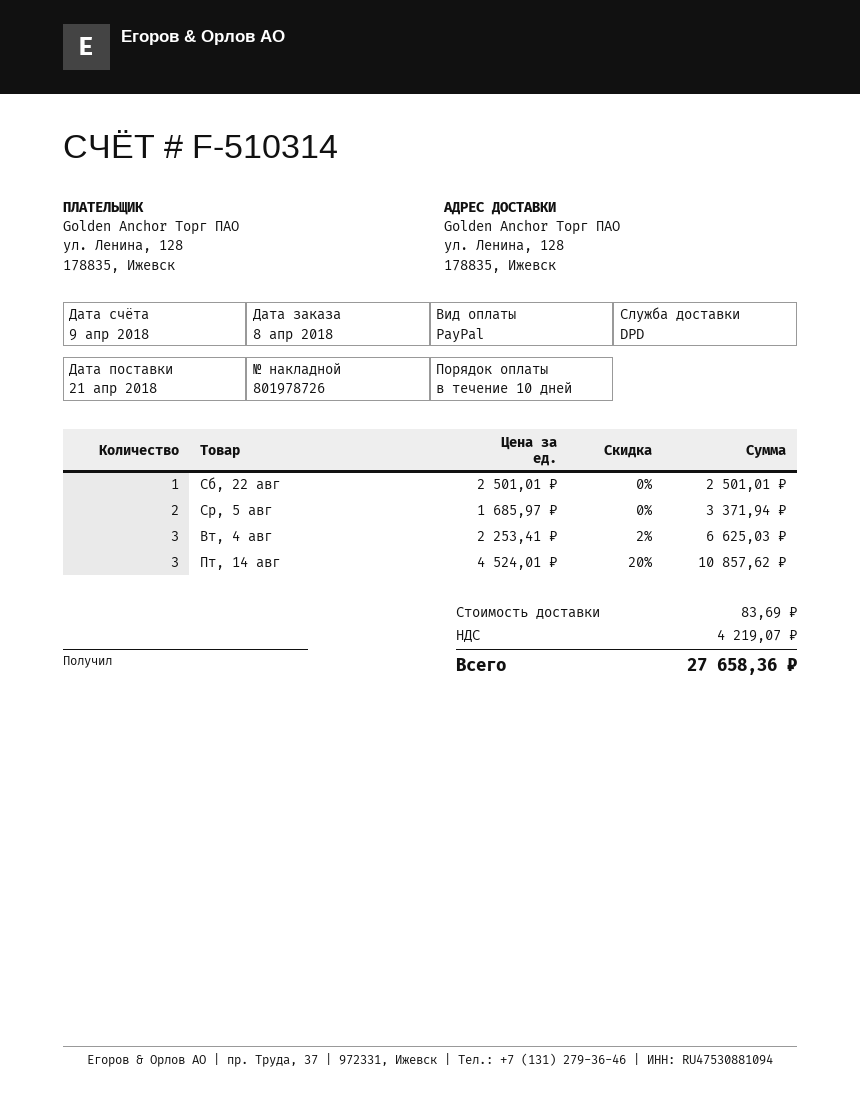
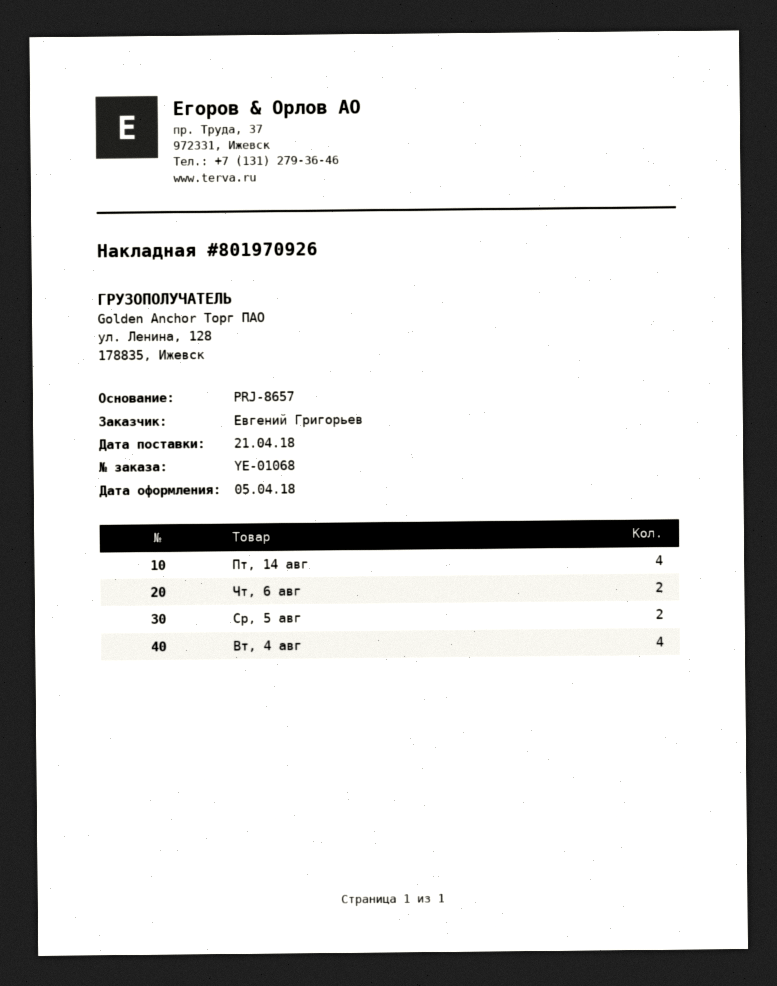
order date: 2018-04-08 -> 2018-04-05
delivery note number: 801978726 -> 801970926
Сб, 22 авг: 1 -> none
Вт, 4 авг: 3 -> 4
Пт, 14 авг: 3 -> 4
Чт, 6 авг: none -> 2

